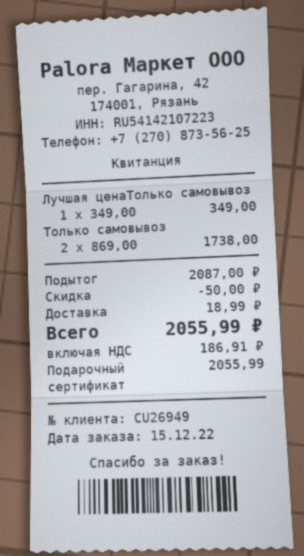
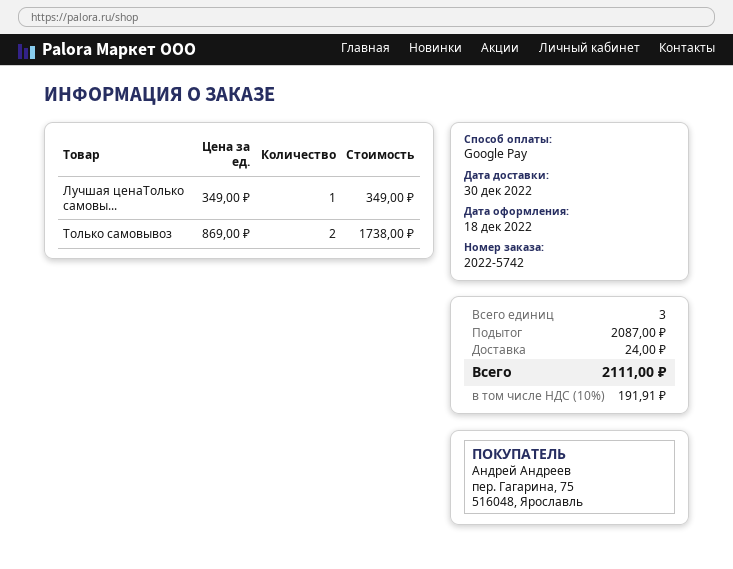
order date: 2022-12-15 -> 2022-12-18
payment method: gift card -> Google Pay
discount: 50.00 -> none
shipping: 18.99 -> 24.00
tax: 186.91 -> 191.91
total: 2055.99 -> 2111.00

